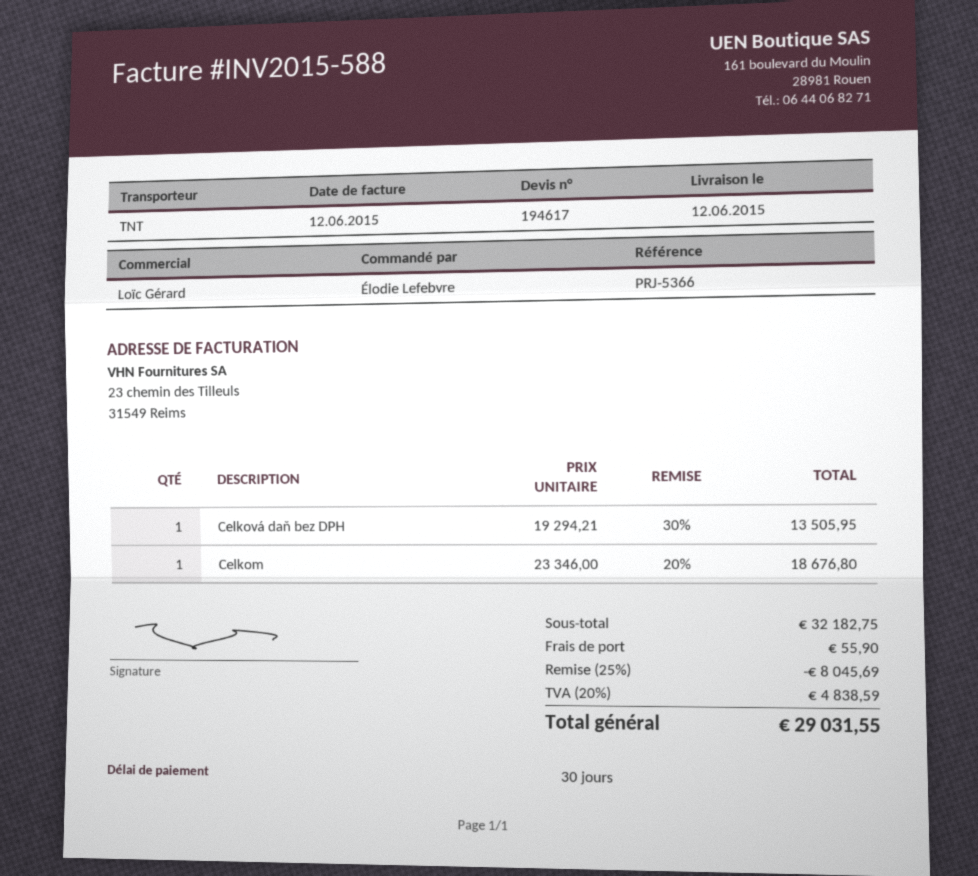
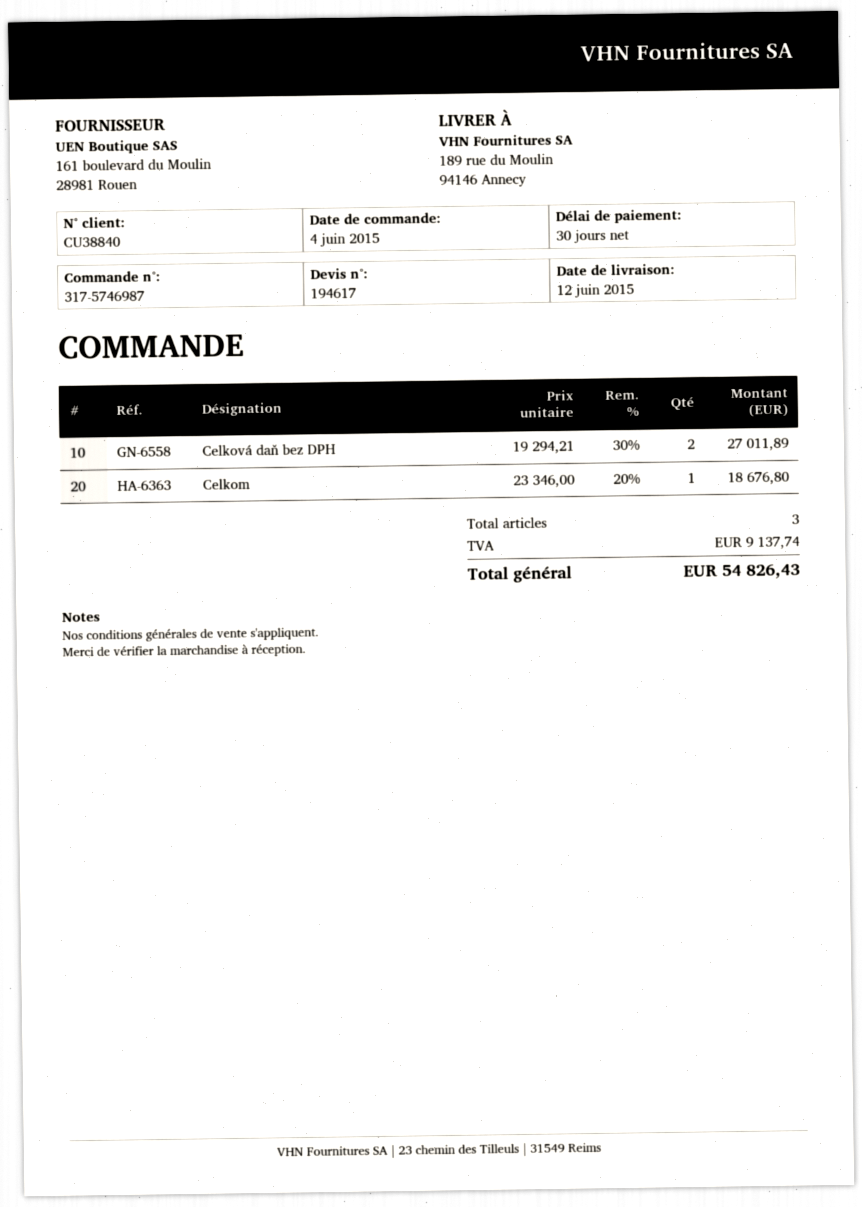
Celková daň bez DPH: 1 x 19294.21 - 30% = 13505.95 -> 2 x 19294.21 - 30% = 27011.89
discount: 25% = 8045.69 -> none
shipping: 55.90 -> none
tax: 4838.59 -> 9137.74
total: 29031.55 -> 54826.43

